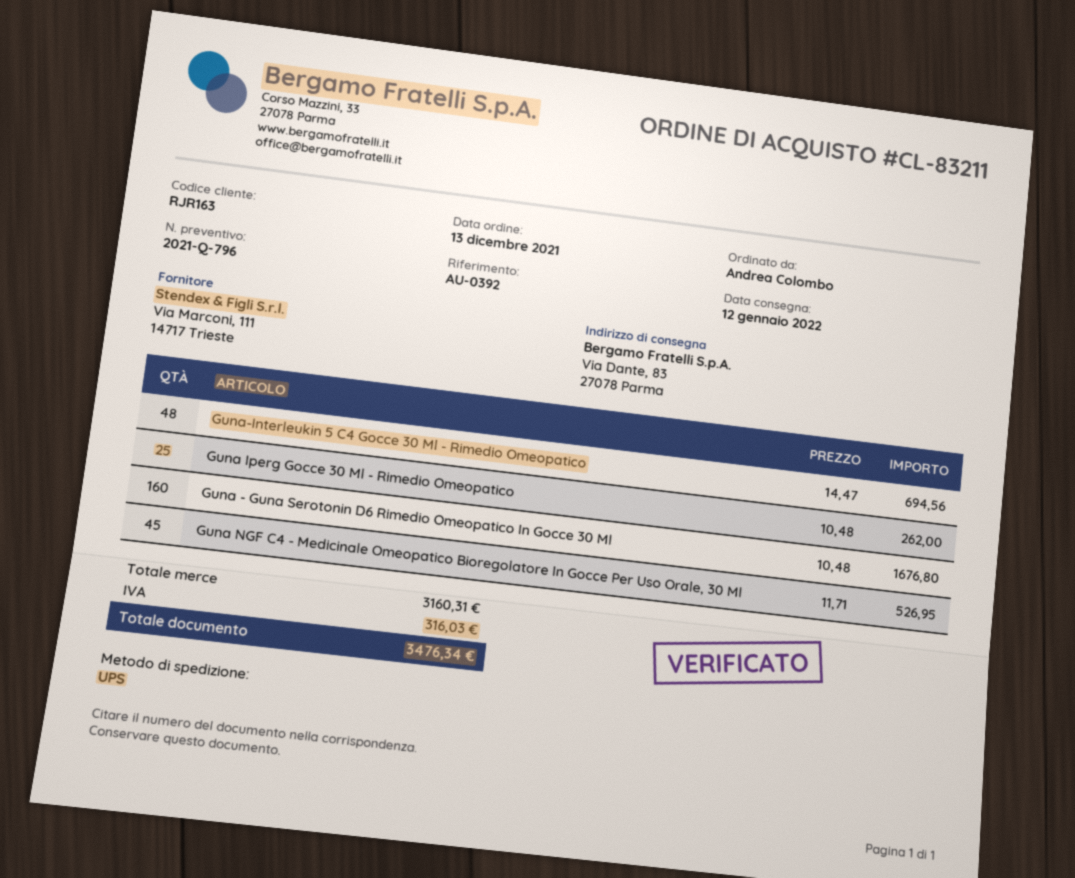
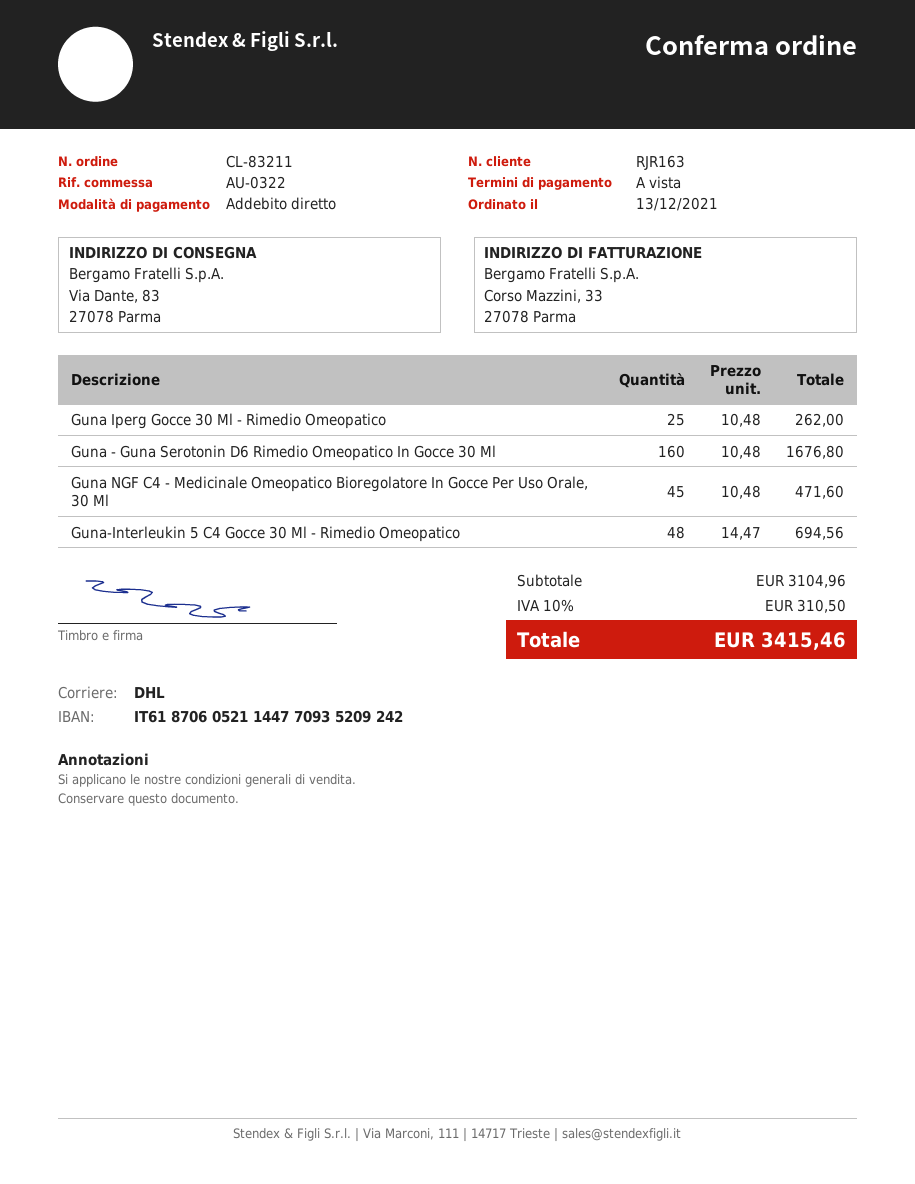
reference: AU-0392 -> AU-0322
shipping method: UPS -> DHL
Guna NGF C4 - Medicinale Omeopatico Bioregolatore In Gocce Per Uso Orale, 30 Ml: 45 x 11.71 = 526.95 -> 45 x 10.48 = 471.60
subtotal: 3160.31 -> 3104.96
tax: 316.03 -> 310.50
total: 3476.34 -> 3415.46

